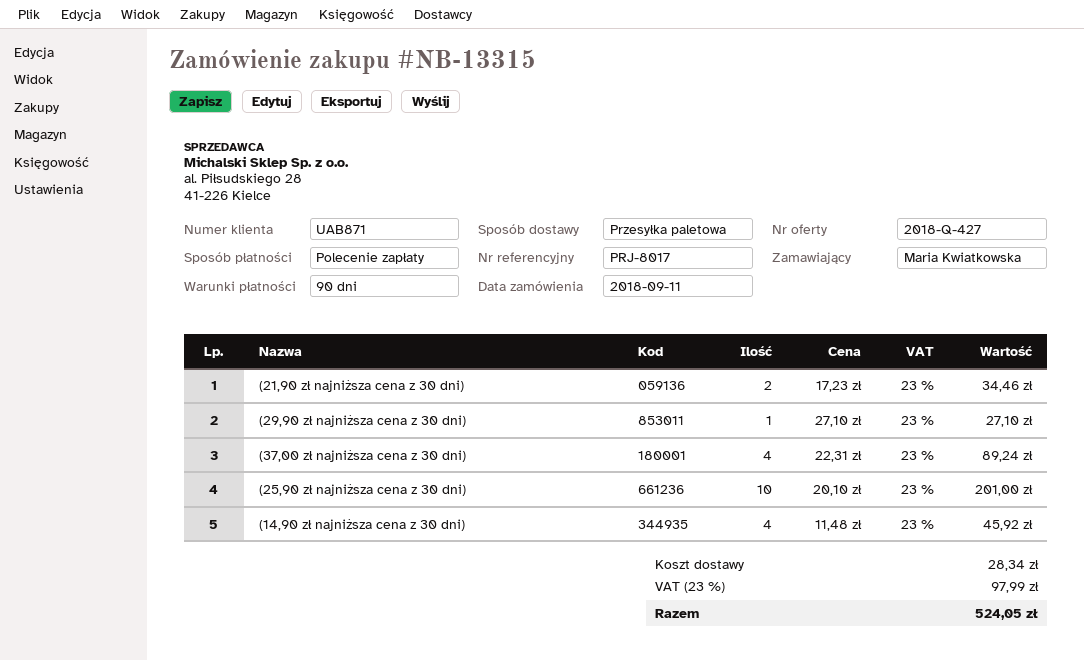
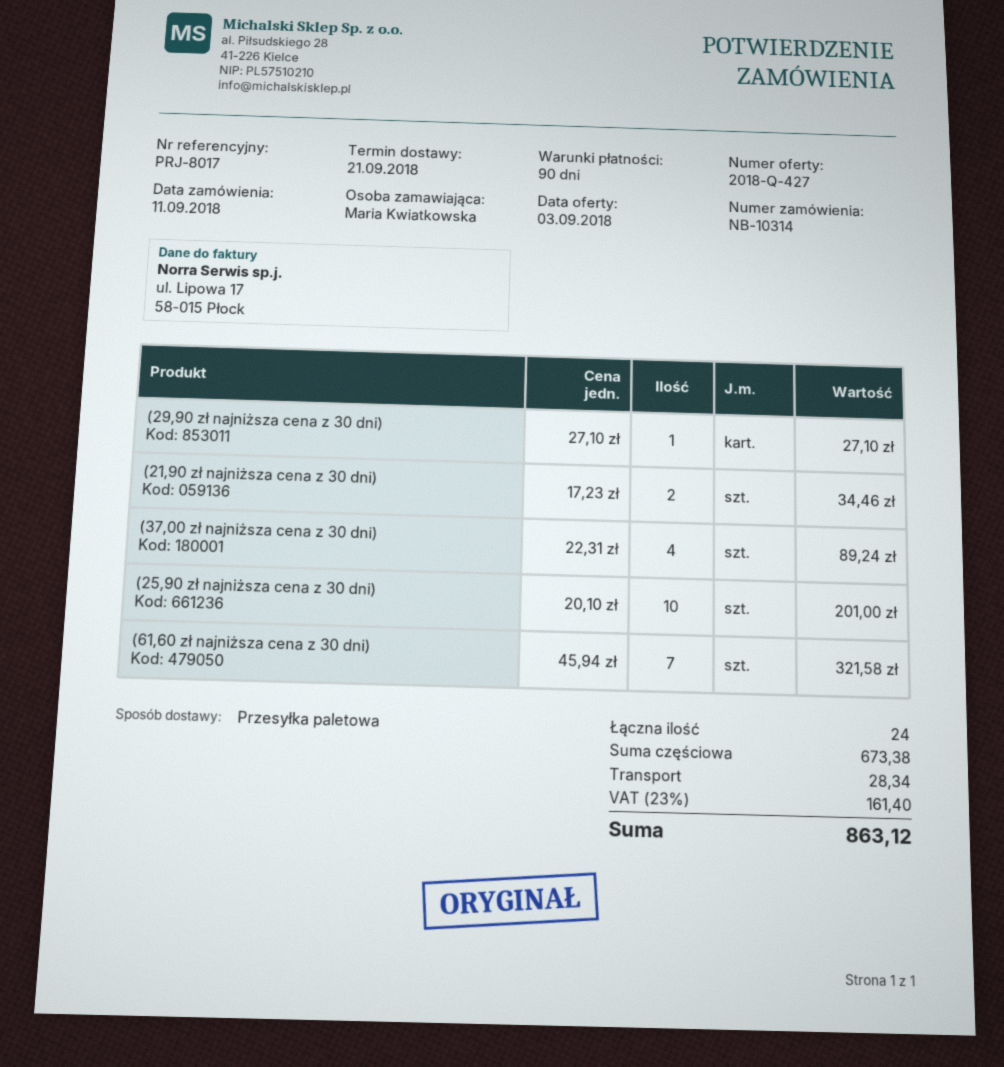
order number: NB-13315 -> NB-10314
(14,90 zł najniższa cena z 30 dni): 4 x 11.48 = 45.92 -> none
(61,60 zł najniższa cena z 30 dni): none -> 7 x 45.94 = 321.58
tax: 23% = 97.99 -> 23% = 161.40
total: 524.05 -> 863.12

